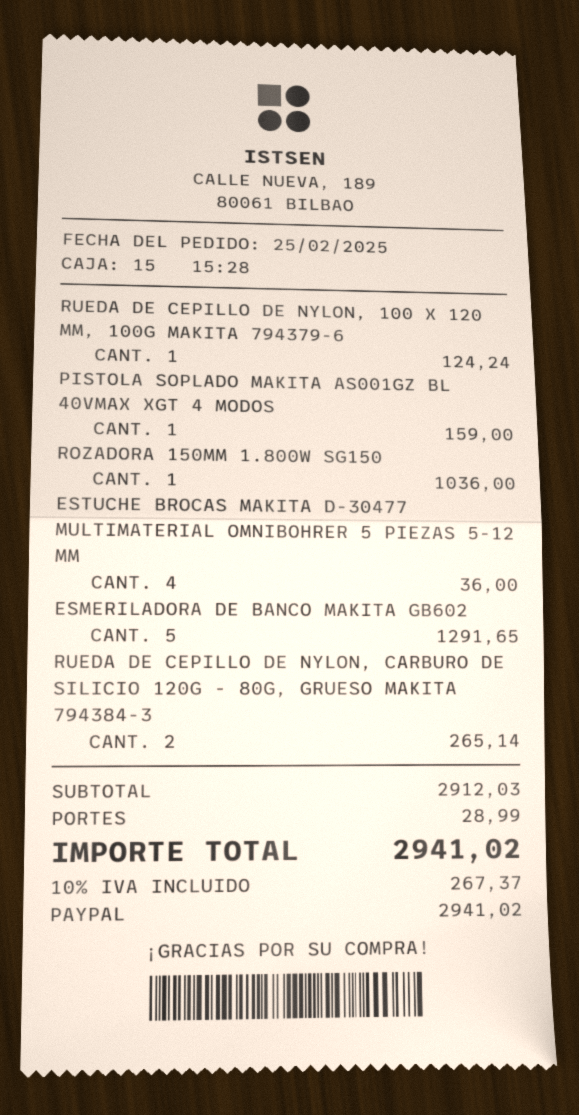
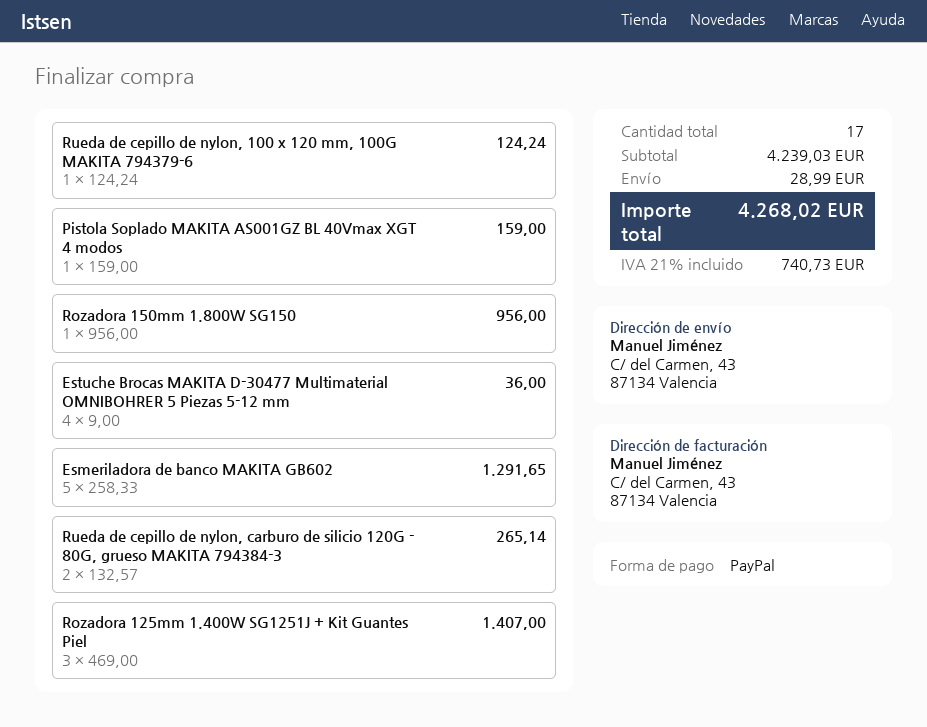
ROZADORA 150MM 1.800W SG150: 1 for 1036.00 -> 1 for 956.00
Rozadora 125mm 1.400W SG1251J + Kit Guantes Piel: none -> 3 for 1407.00
subtotal: 2912.03 -> 4239.03
tax: 10% = 267.37 -> 21% = 740.73
total: 2941.02 -> 4268.02

